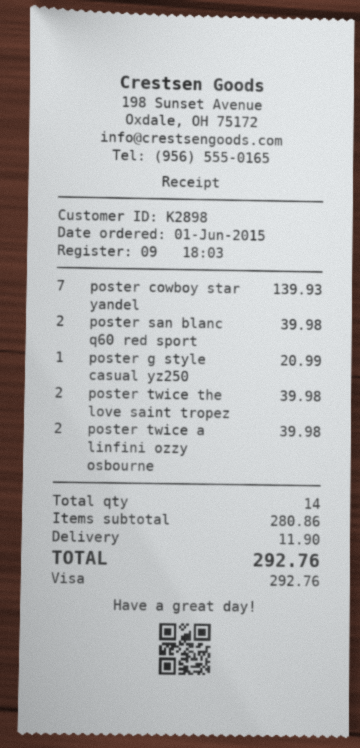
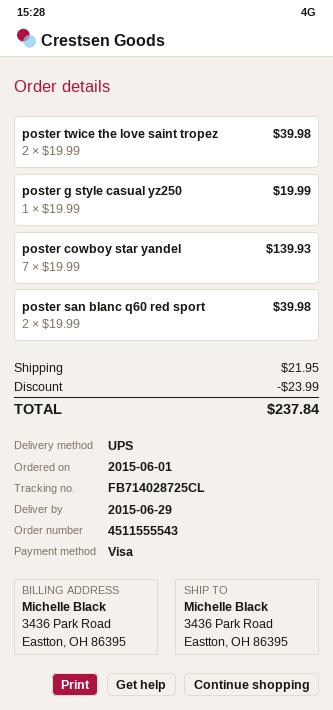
poster g style casual yz250: 1 for 20.99 -> 1 for 19.99
poster twice a linfini ozzy osbourne: 2 for 39.98 -> none
discount: none -> 23.99
shipping: 11.90 -> 21.95
total: 292.76 -> 237.84

